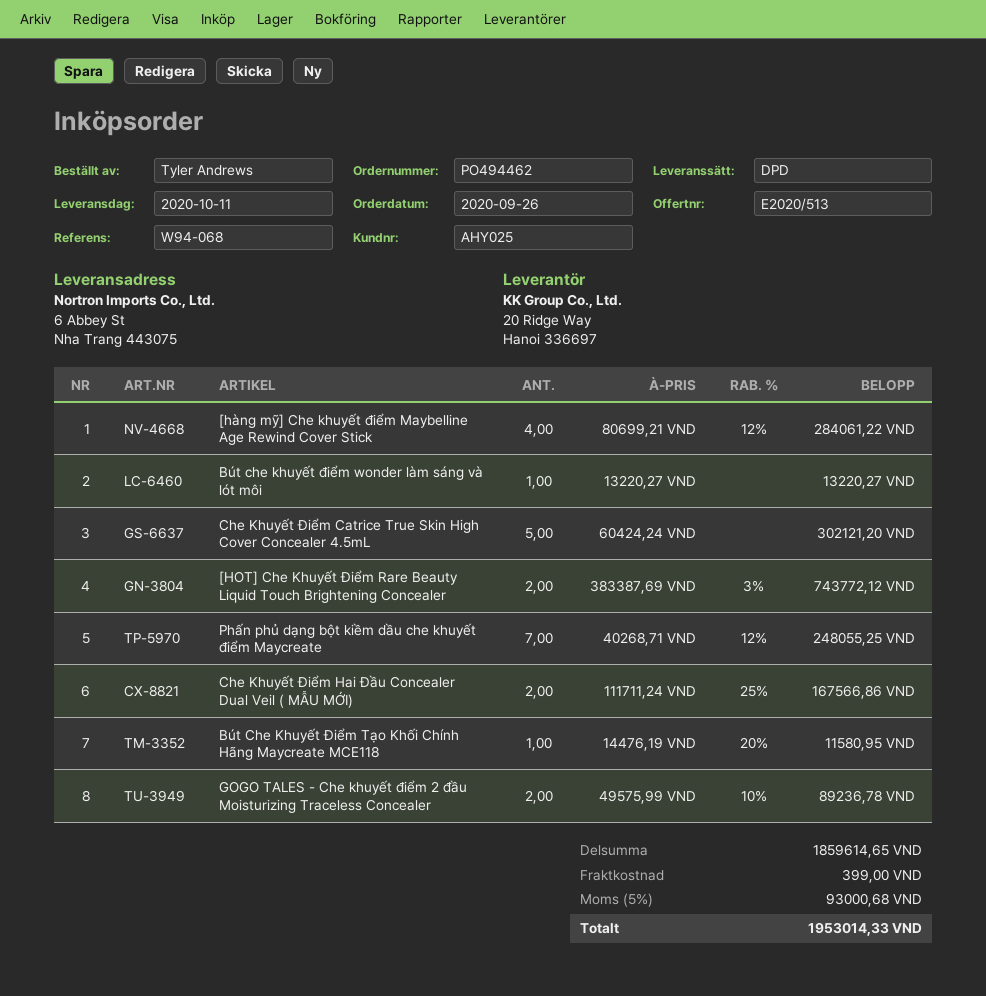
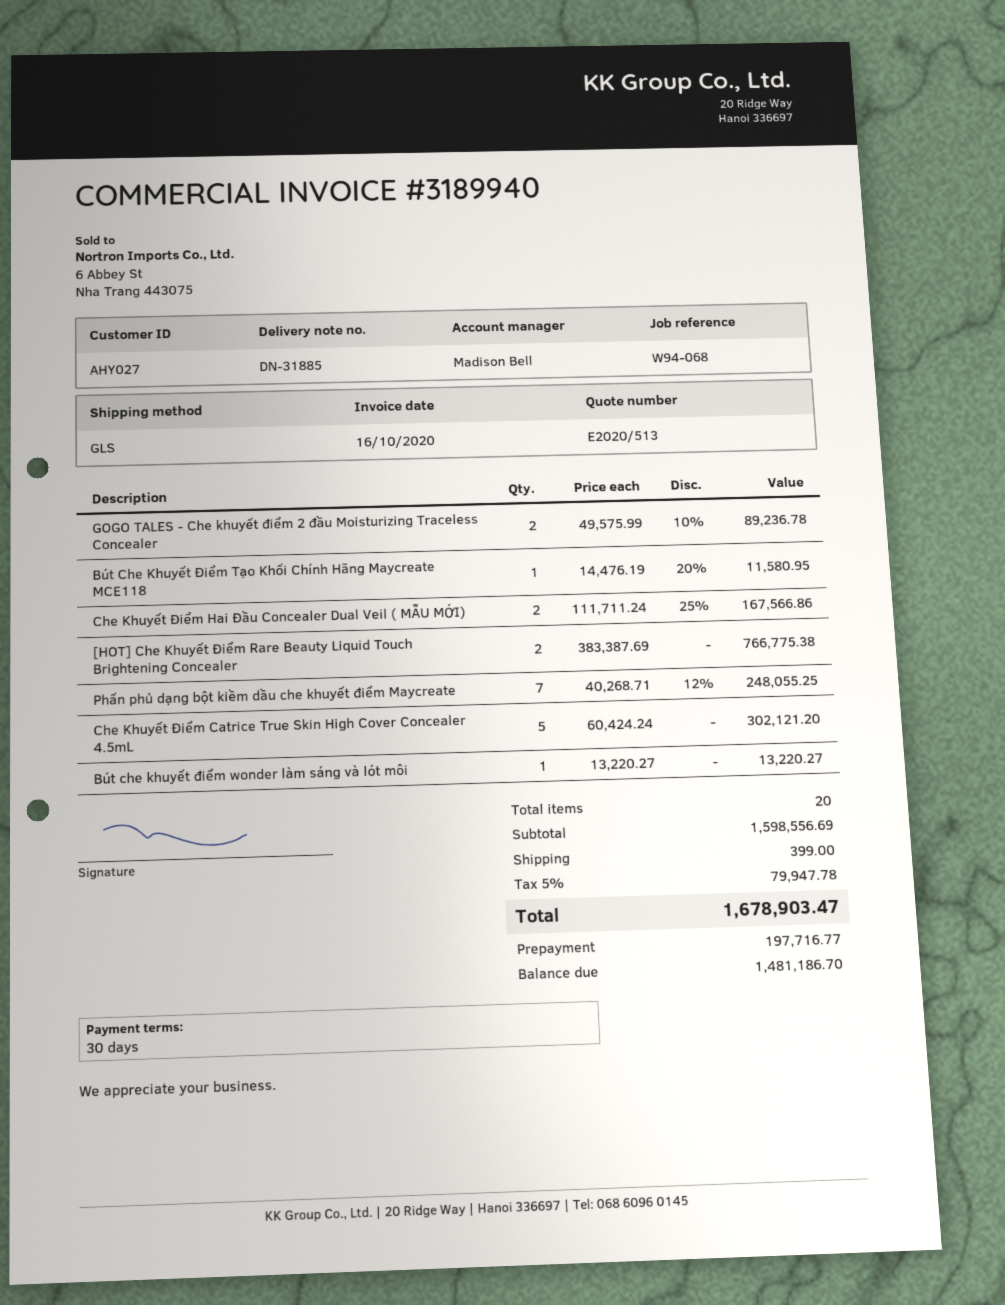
customer number: AHY025 -> AHY027
shipping method: DPD -> GLS
[hàng mỹ] Che khuyết điểm Maybelline Age Rewind Cover Stick: 4 x 80699.21 - 12% = 284061.22 -> none
[HOT] Che Khuyết Điểm Rare Beauty Liquid Touch Brightening Concealer: 2 x 383387.69 - 3% = 743772.12 -> 2 x 383387.69 = 766775.38
subtotal: 1859614.65 -> 1598556.69
tax: 5% = 93000.68 -> 5% = 79947.78
total: 1953014.33 -> 1678903.47

